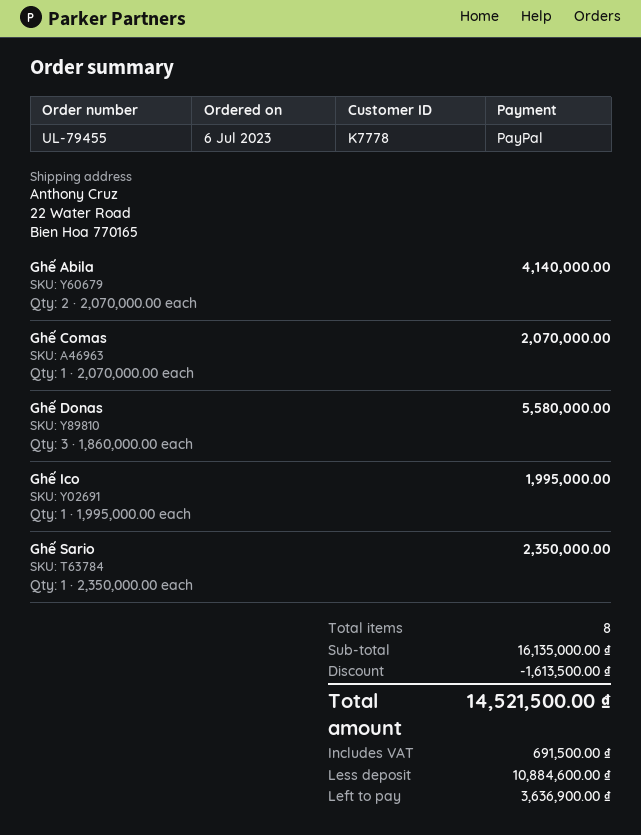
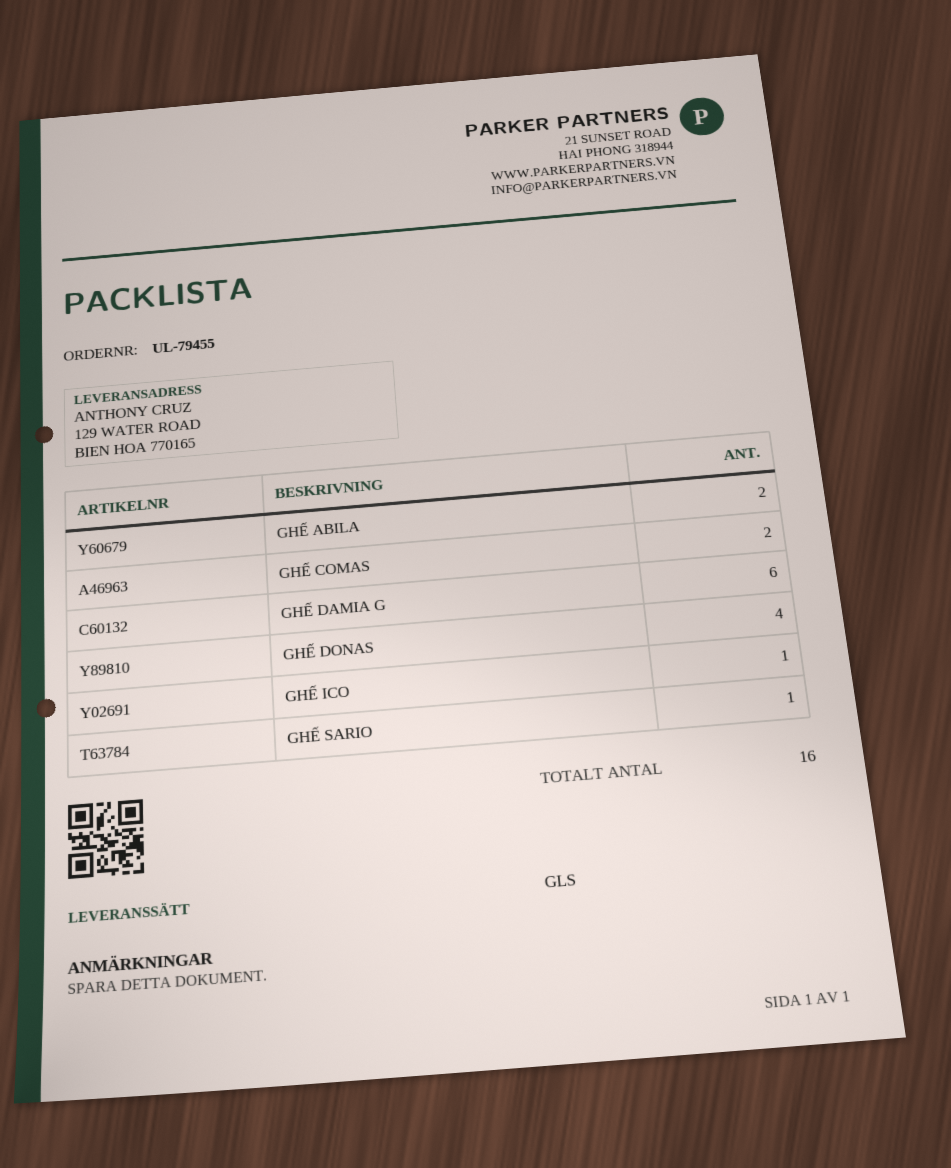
ship to: 22 Water Road, Bien Hoa 770165 -> 129 WATER ROAD, BIEN HOA 770165
Ghế Comas: 1 -> 2
Ghế Donas: 3 -> 4
GHẾ DAMIA G: none -> 6
total quantity: 8 -> 16

